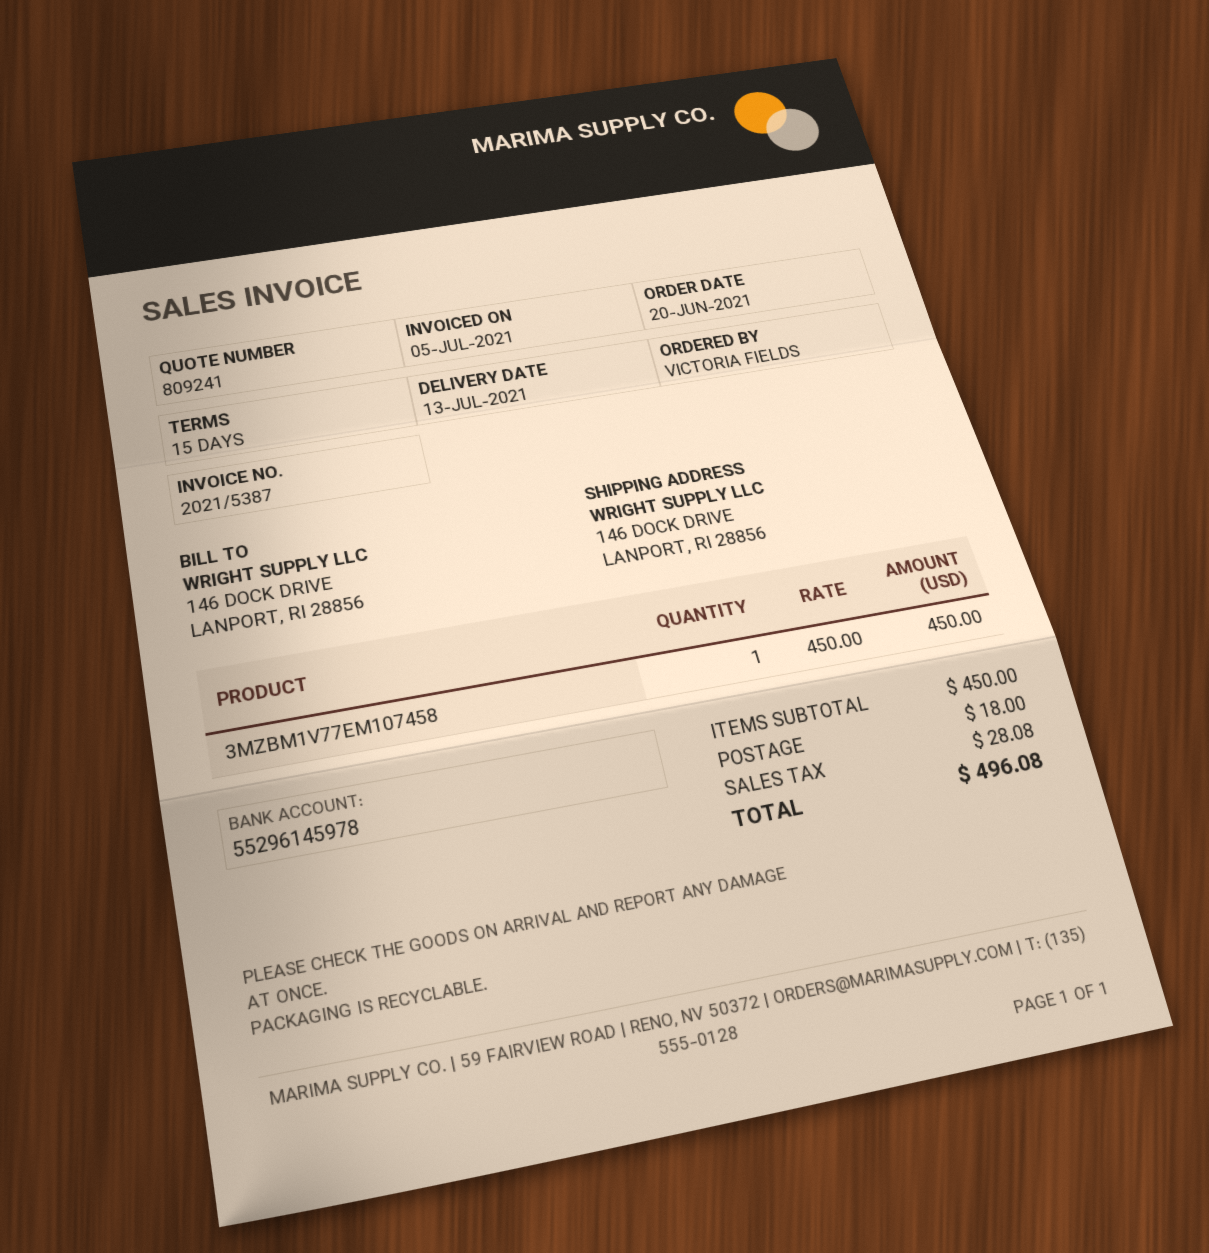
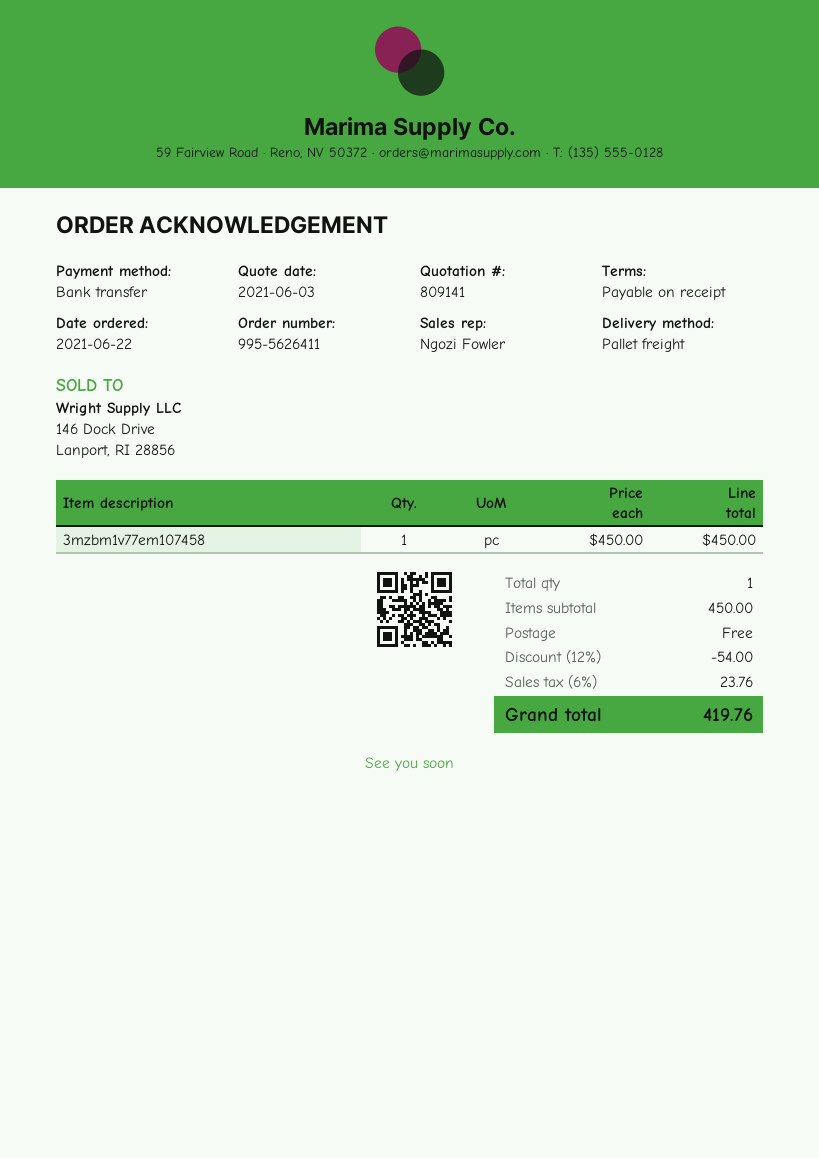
quote number: 809241 -> 809141
order date: 2021-06-20 -> 2021-06-22
payment terms: 15 days -> on receipt
discount: none -> 12% = 54.00
shipping: 18.00 -> 0.00
tax: 28.08 -> 23.76
total: 496.08 -> 419.76

